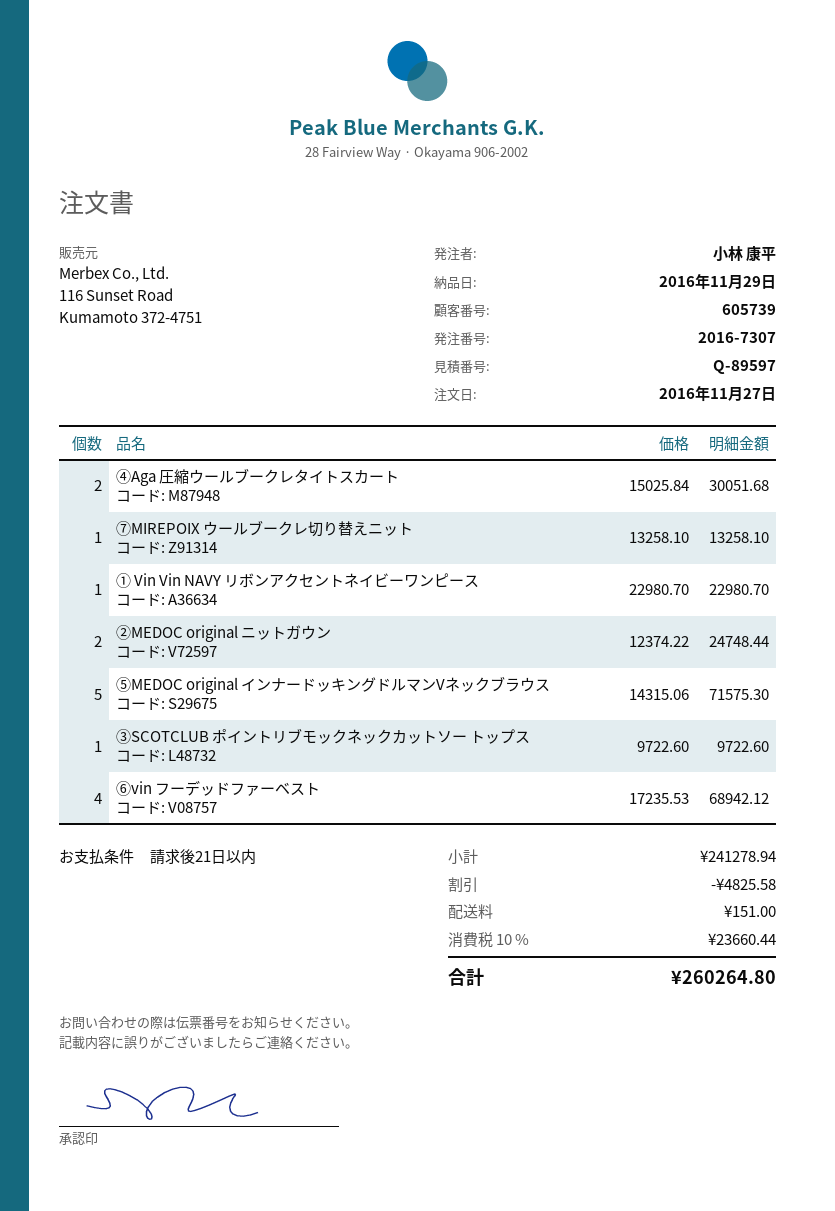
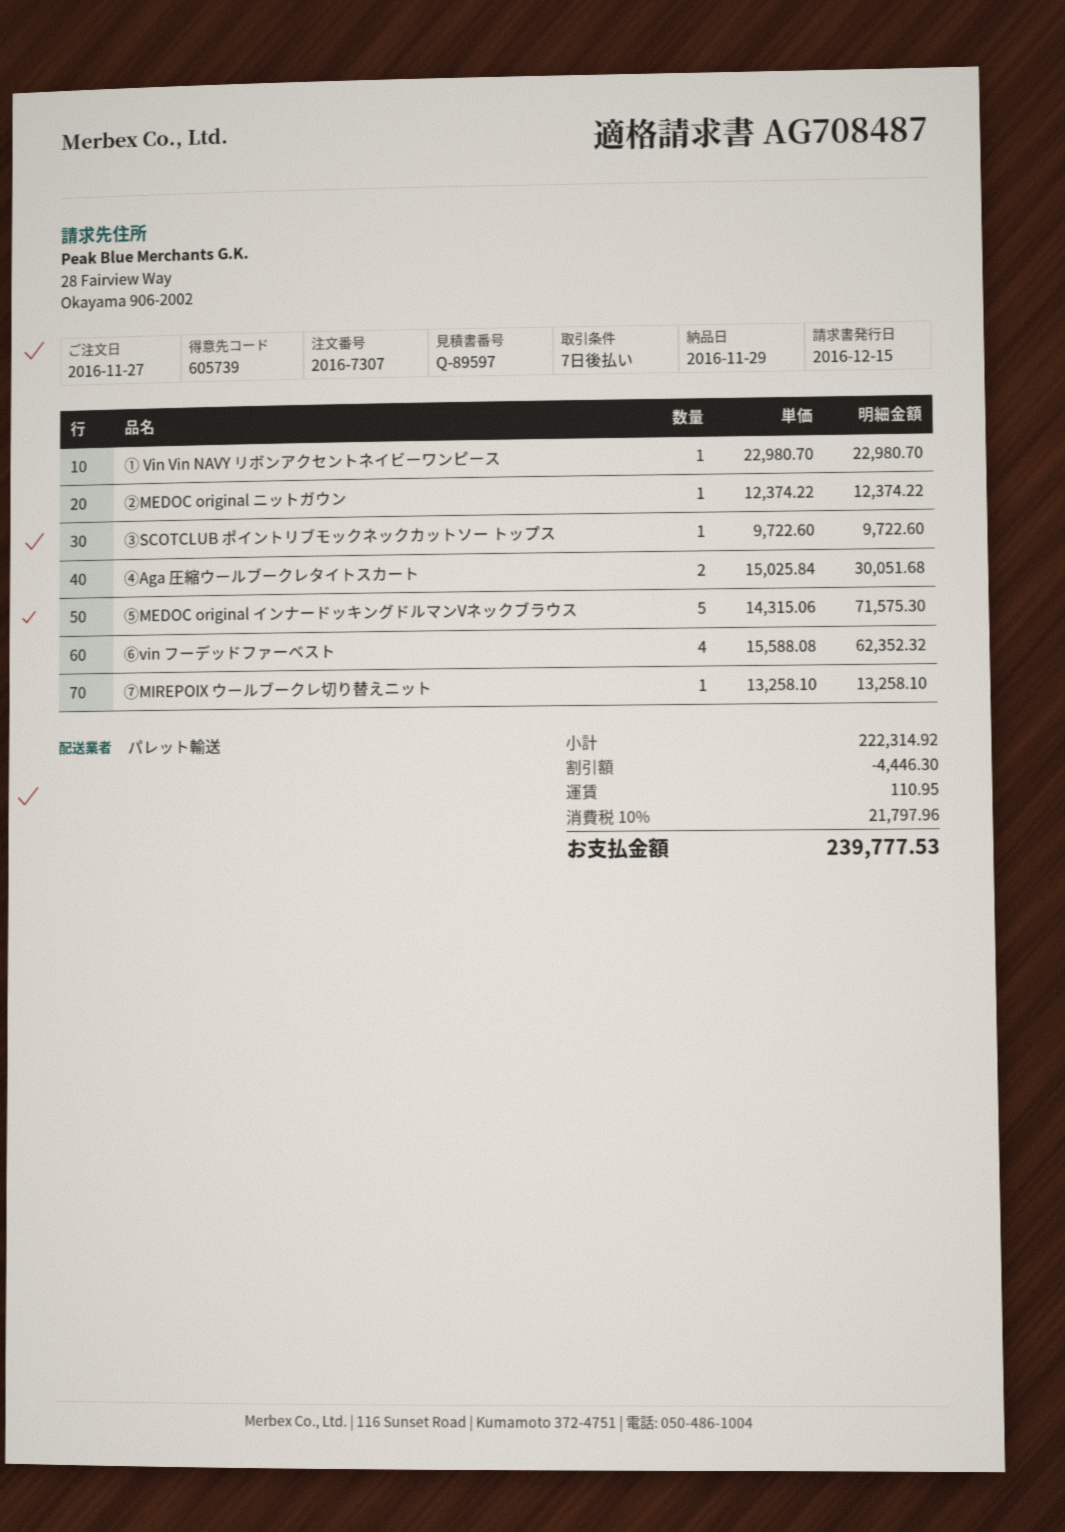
payment terms: 21 days -> 7 days
②MEDOC original ニットガウン: 2 x 12374.22 = 24748.44 -> 1 x 12374.22 = 12374.22
⑥vin フーデッドファーベスト: 4 x 17235.53 = 68942.12 -> 4 x 15588.08 = 62352.32
subtotal: 241278.94 -> 222314.92
discount: 4825.58 -> 4446.30
shipping: 151.00 -> 110.95
tax: 10% = 23660.44 -> 10% = 21797.96
total: 260264.80 -> 239777.53

